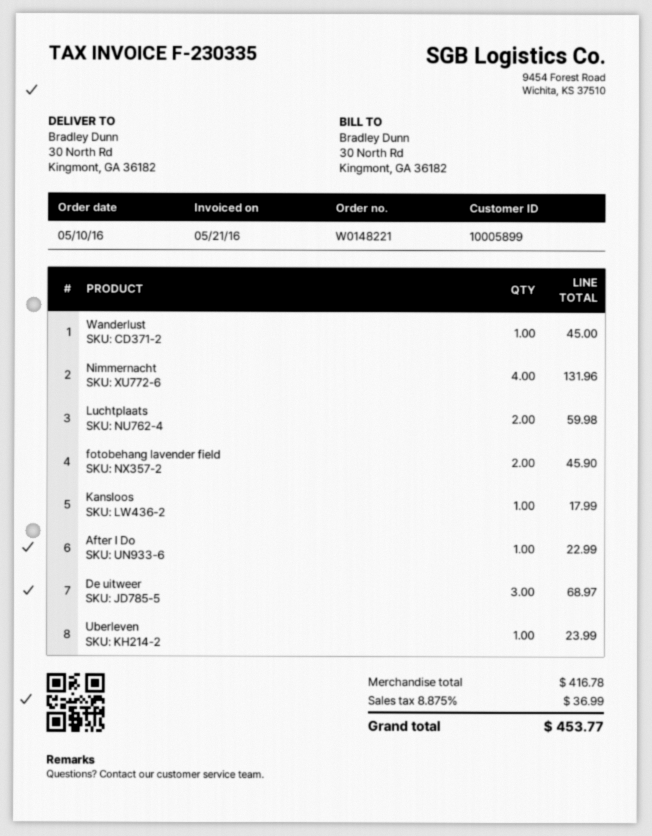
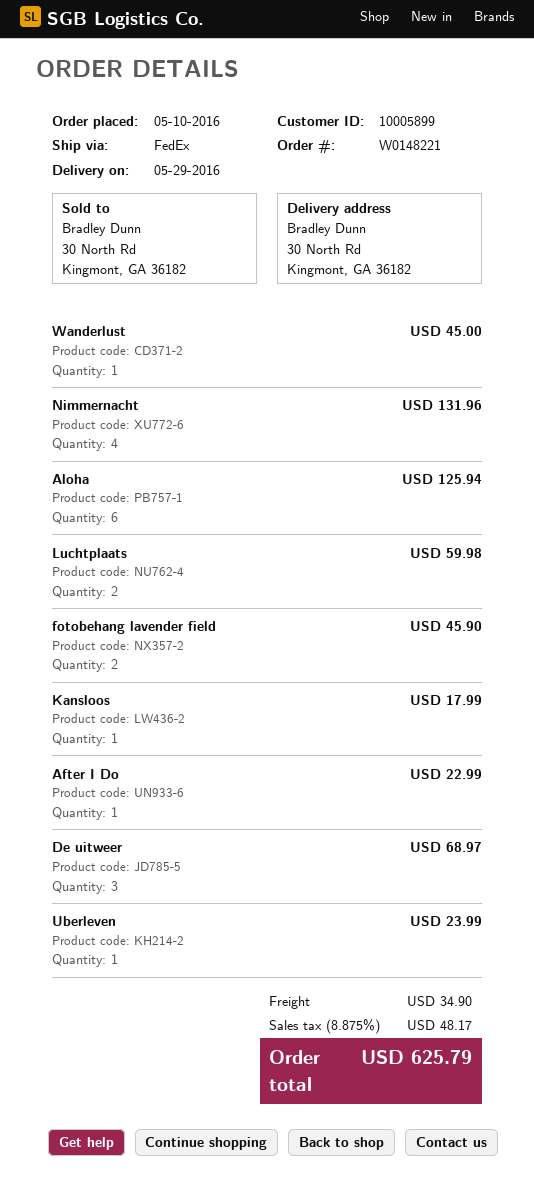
Aloha: none -> 6 for 125.94
shipping: none -> 34.90
tax: 8.875% = 36.99 -> 8.875% = 48.17
total: 453.77 -> 625.79

